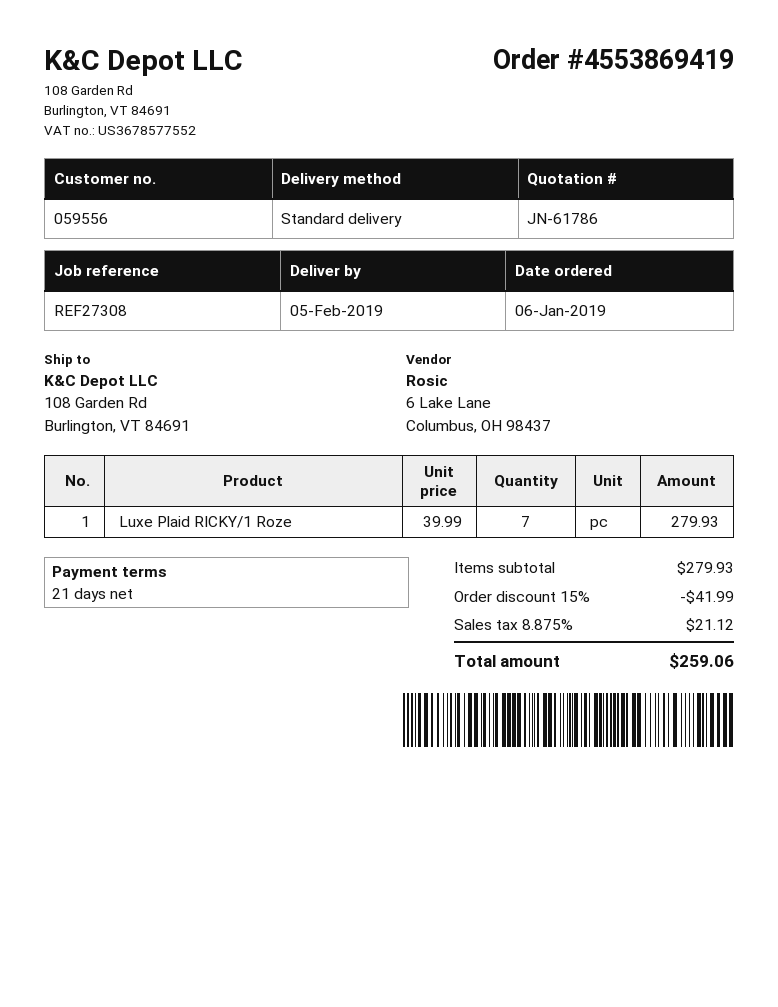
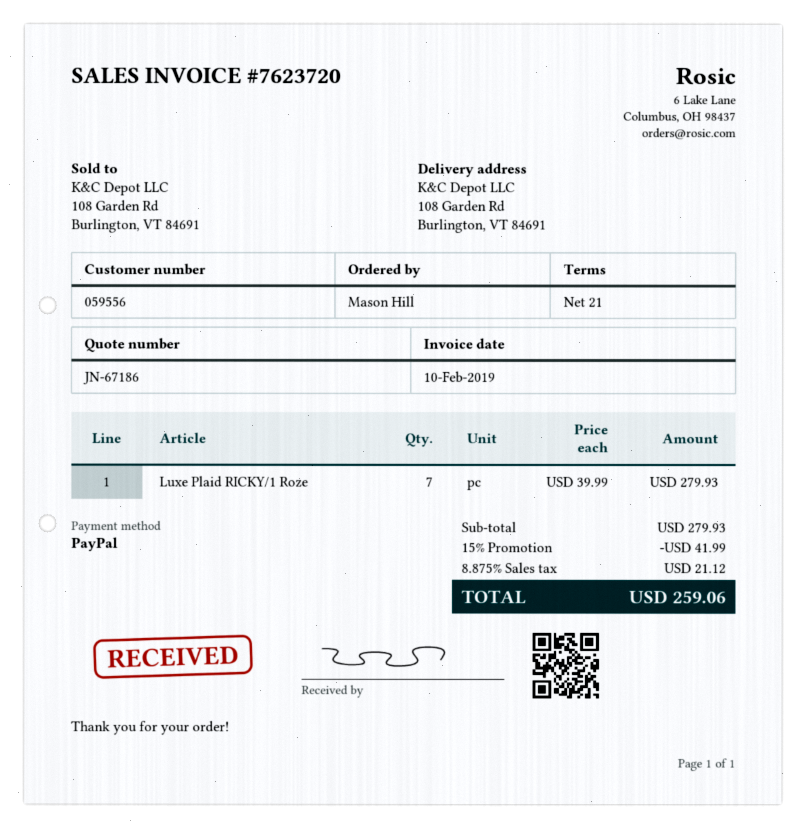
quote number: JN-61786 -> JN-67186

